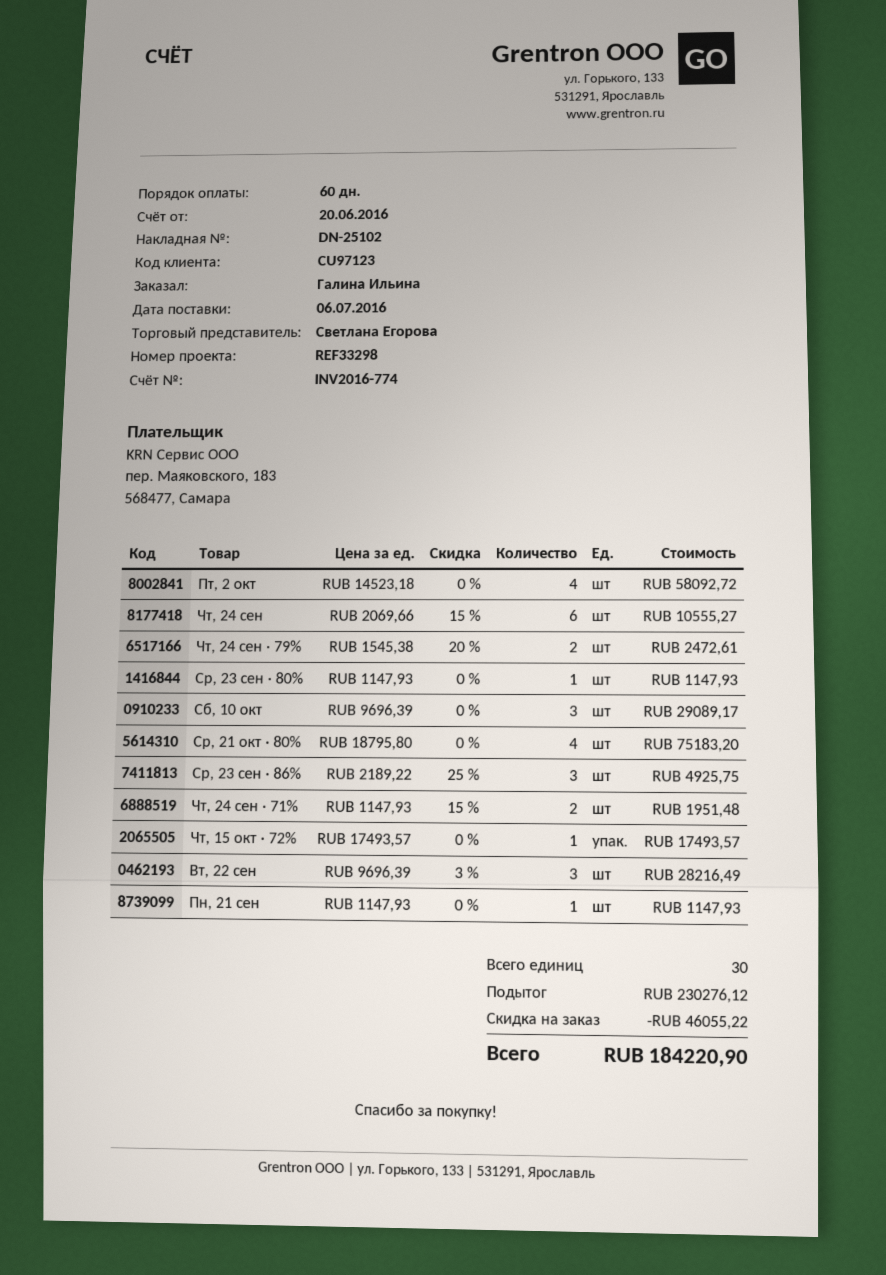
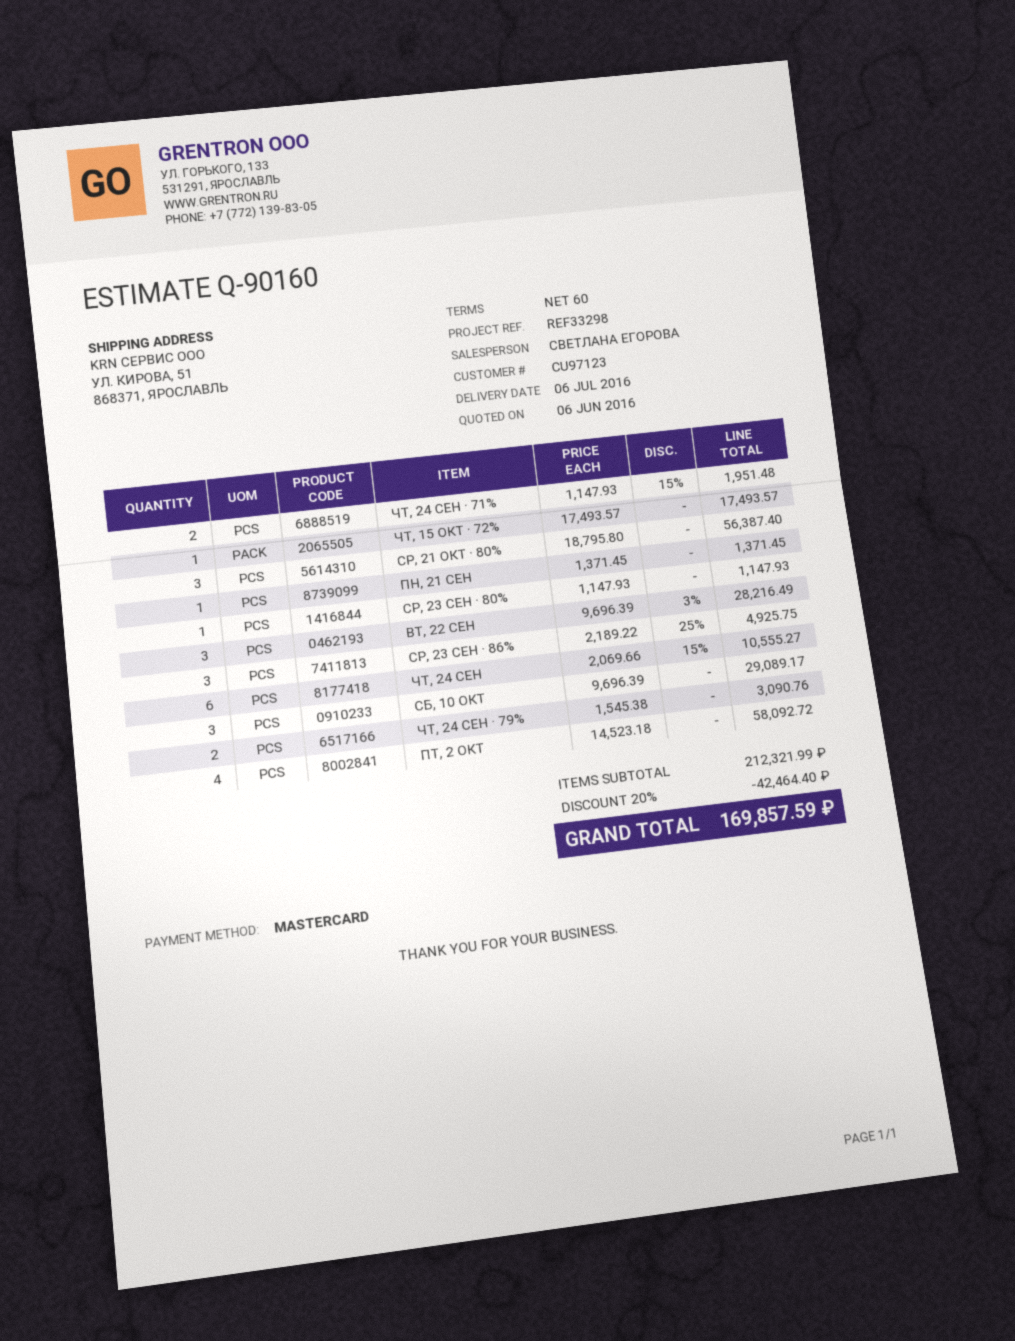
Чт, 24 сен · 79%: 2 x 1545.38 - 20% = 2472.61 -> 2 x 1545.38 = 3090.76
Ср, 21 окт · 80%: 4 x 18795.80 = 75183.20 -> 3 x 18795.80 = 56387.40
Пн, 21 сен: 1 x 1147.93 = 1147.93 -> 1 x 1371.45 = 1371.45
subtotal: 230276.12 -> 212321.99
discount: 46055.22 -> 42464.40
total: 184220.90 -> 169857.59

